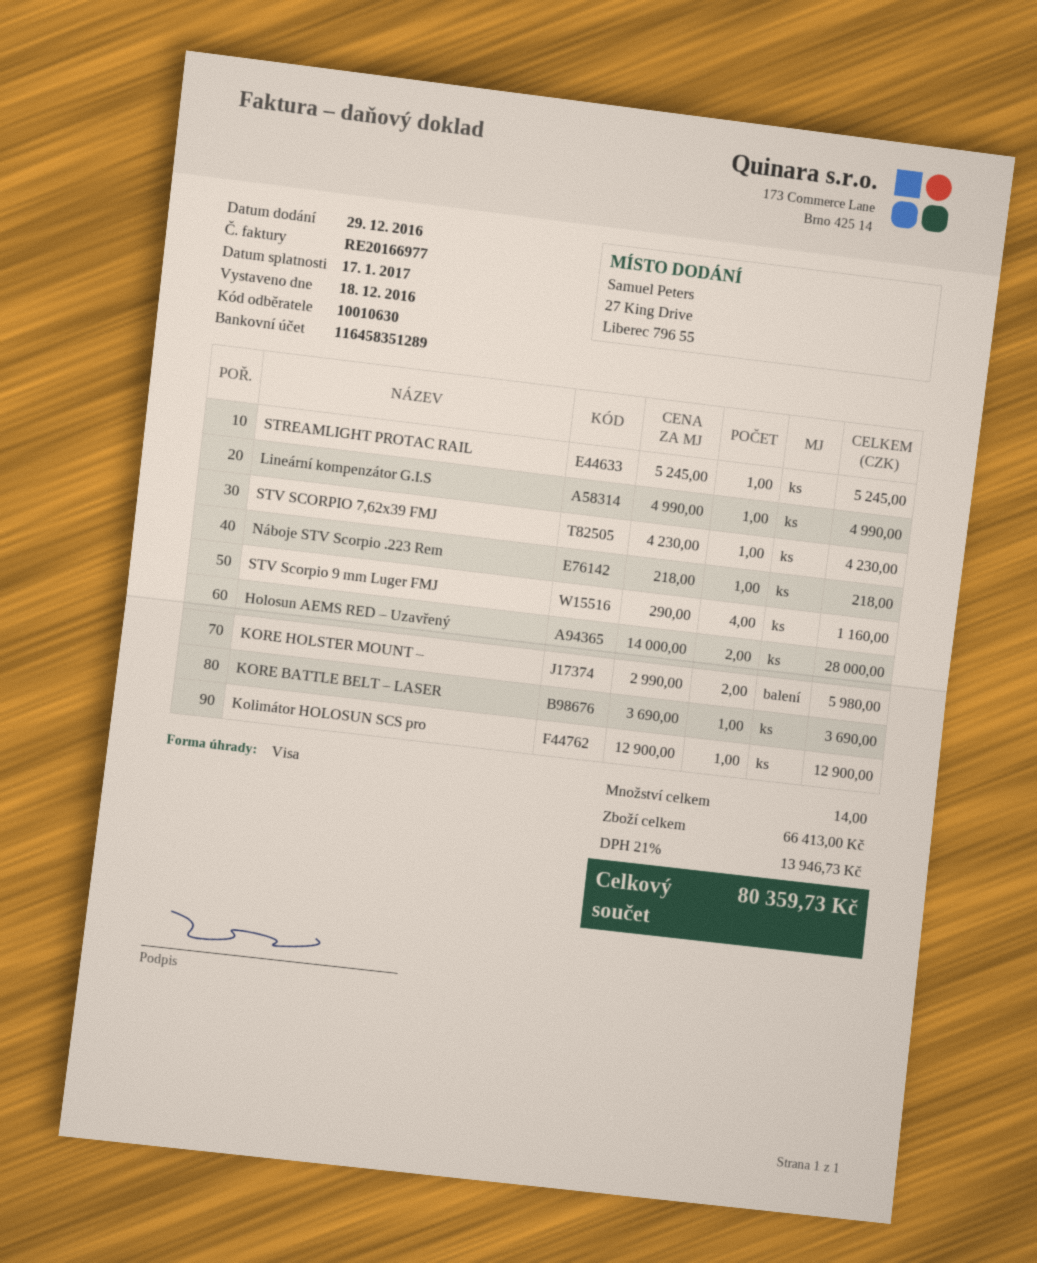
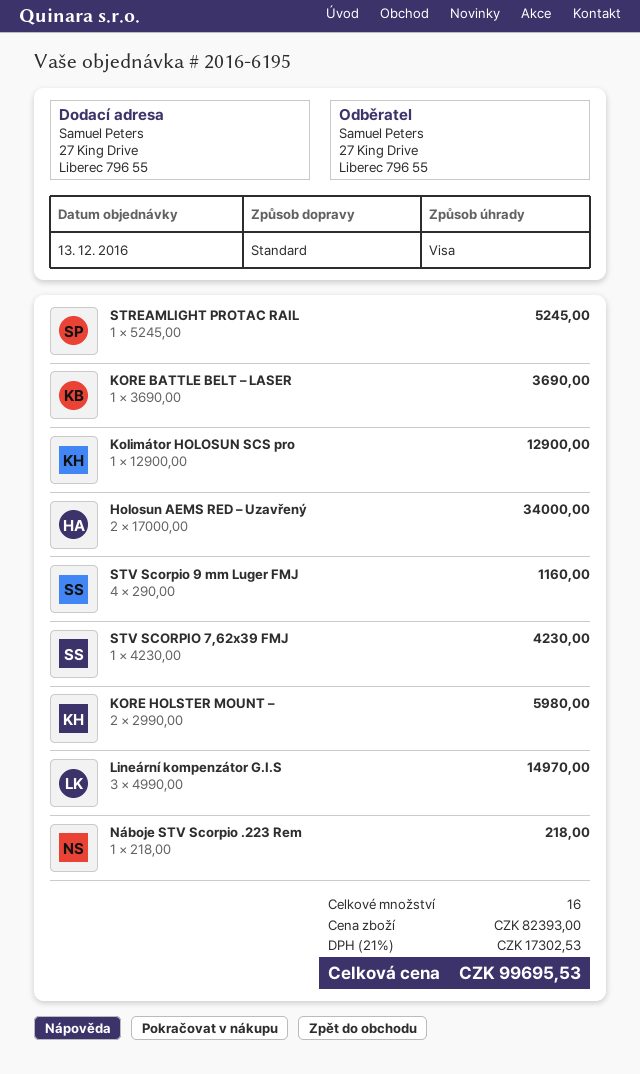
Lineární kompenzátor G.I.S: 1 x 4990.00 = 4990.00 -> 3 x 4990.00 = 14970.00
Holosun AEMS RED – Uzavřený: 2 x 14000.00 = 28000.00 -> 2 x 17000.00 = 34000.00
total quantity: 14 -> 16
subtotal: 66413.00 -> 82393.00
tax: 21% = 13946.73 -> 21% = 17302.53
total: 80359.73 -> 99695.53

